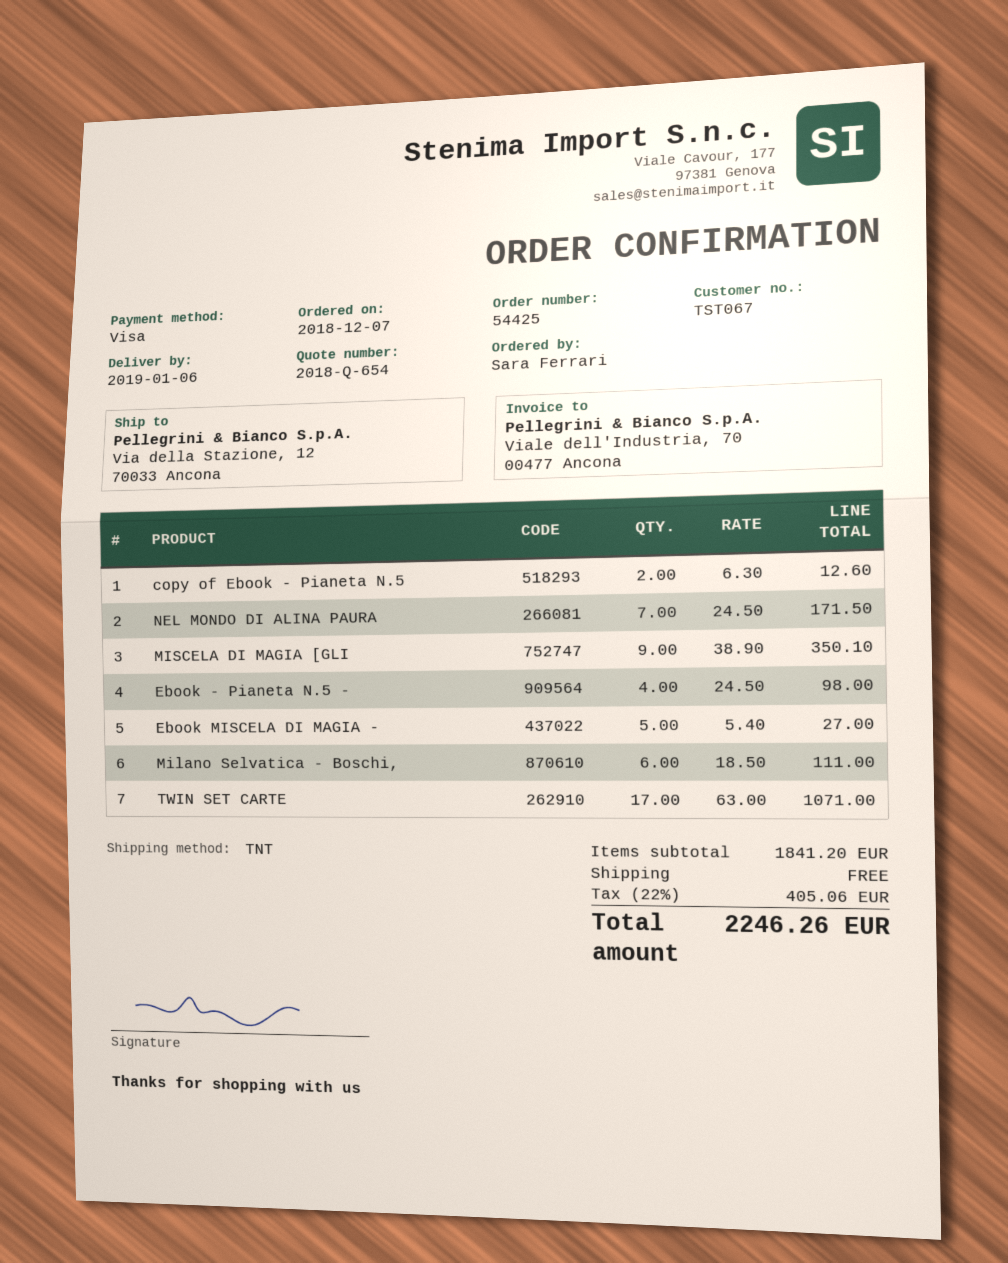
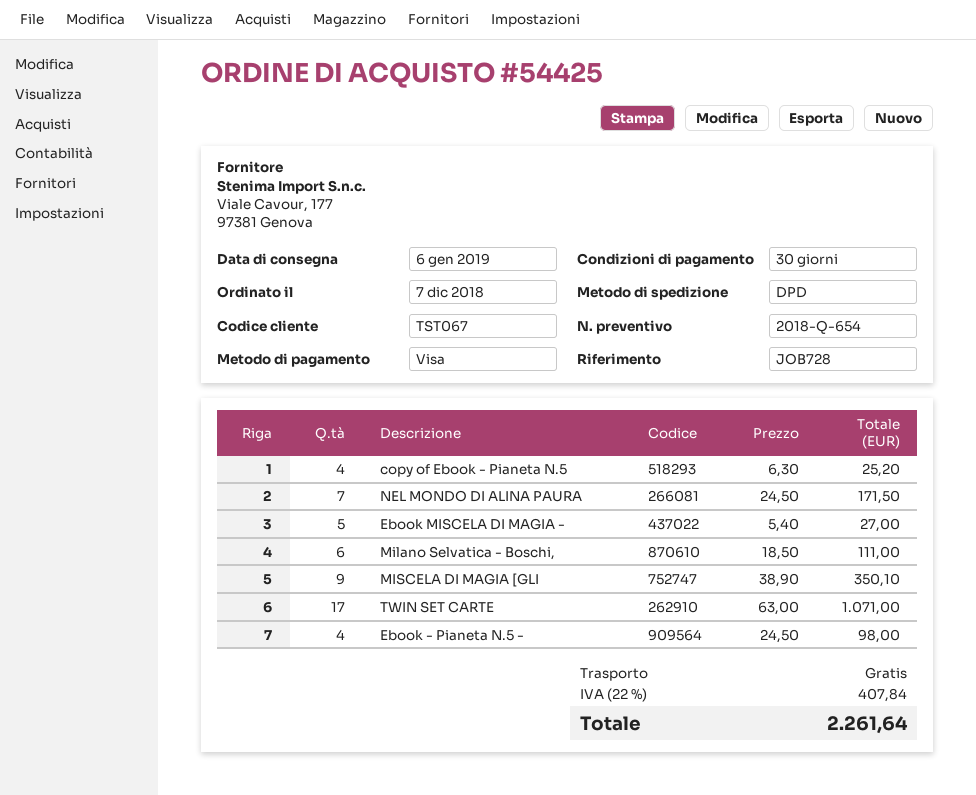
shipping method: TNT -> DPD
copy of Ebook - Pianeta N.5: 2 x 6.30 = 12.60 -> 4 x 6.30 = 25.20
tax: 22% = 405.06 -> 22% = 407.84
total: 2246.26 -> 2261.64

